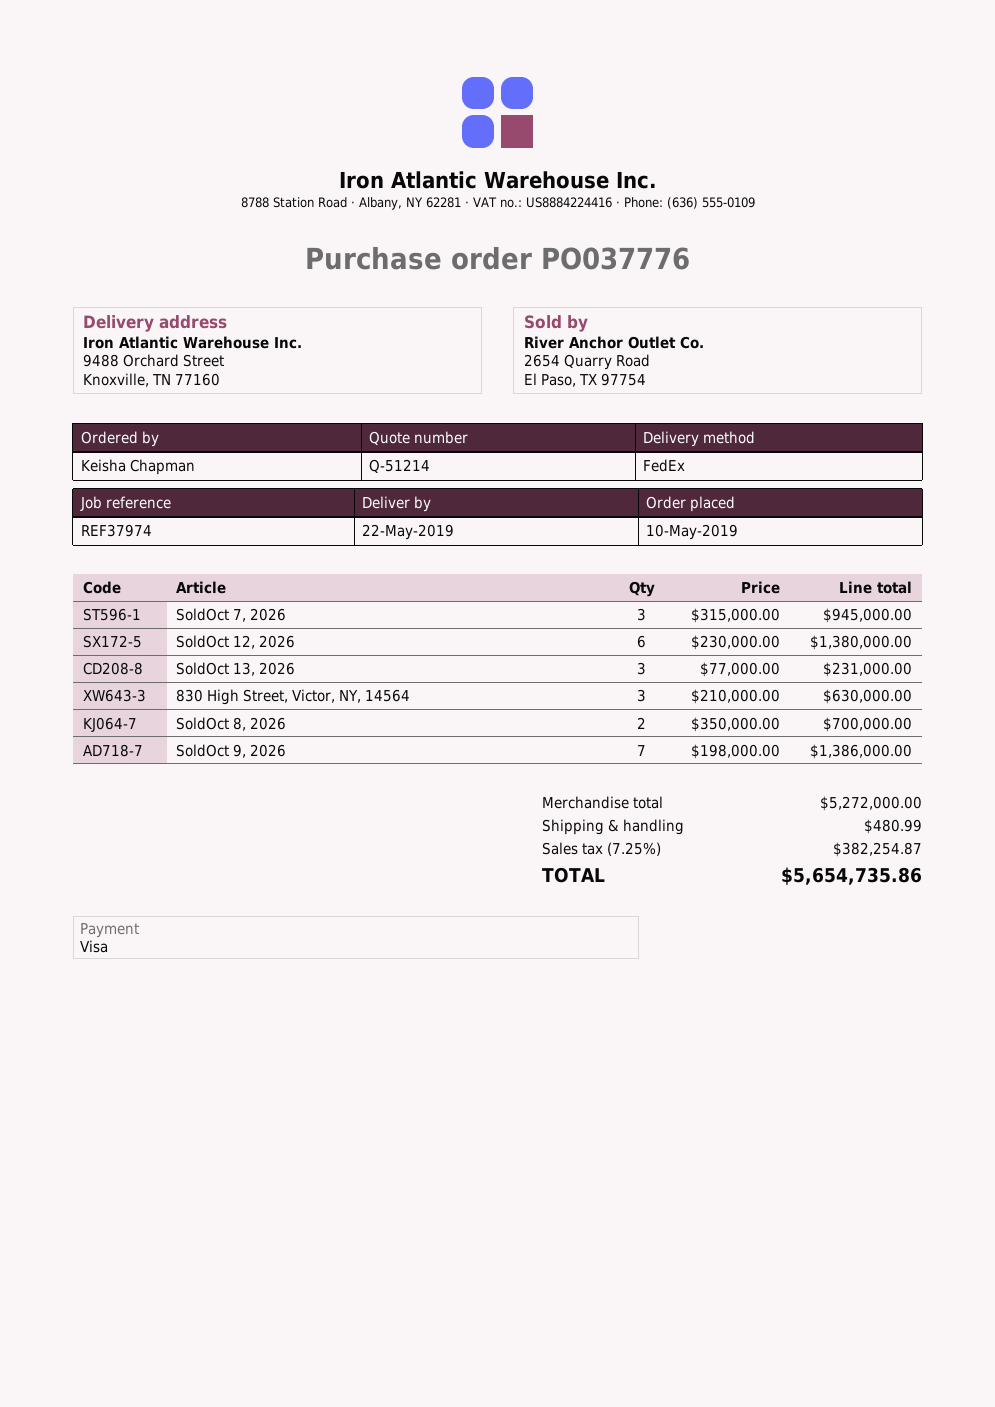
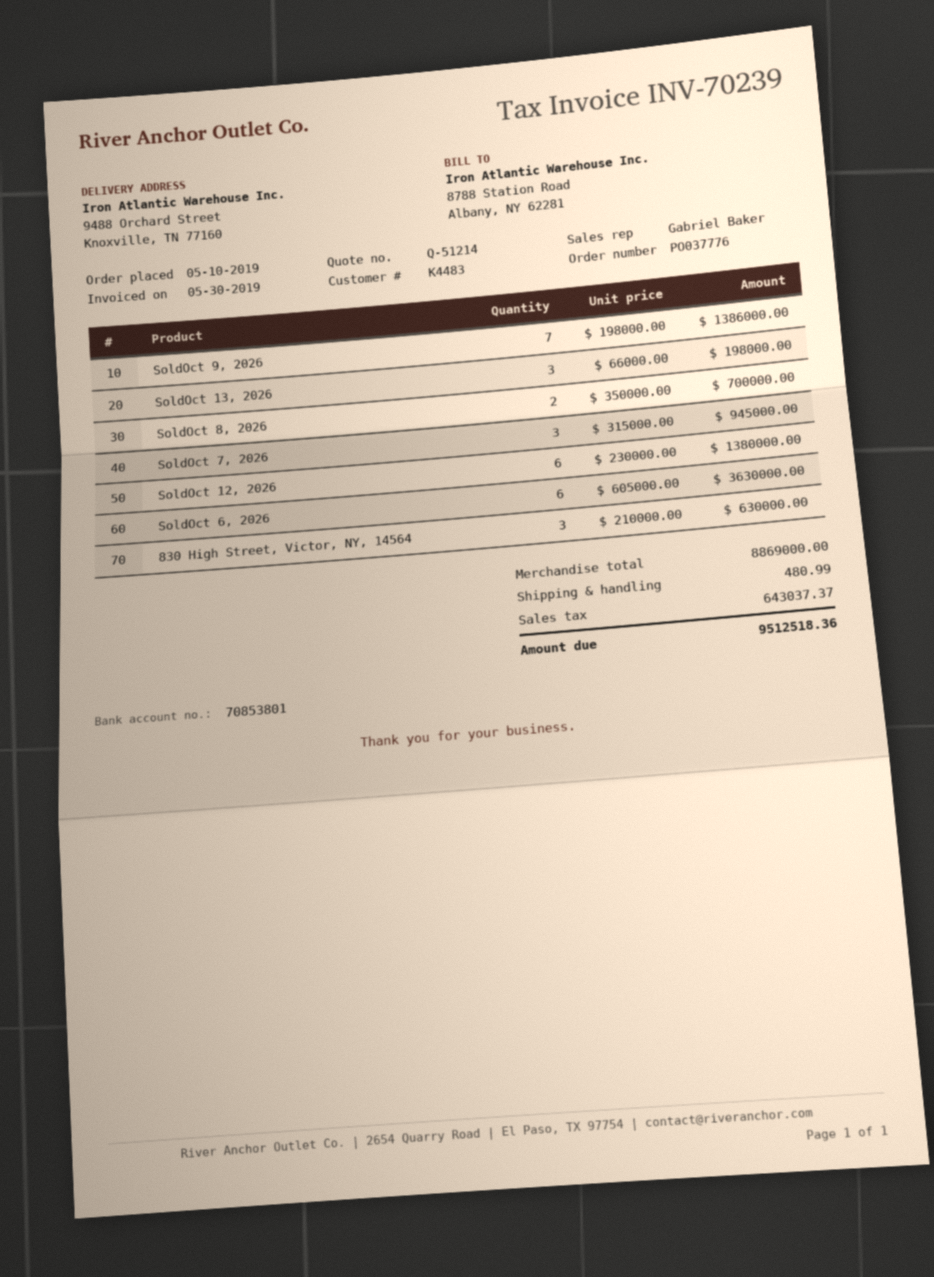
SoldOct 13, 2026: 3 x 77000.00 = 231000.00 -> 3 x 66000.00 = 198000.00
SoldOct 6, 2026: none -> 6 x 605000.00 = 3630000.00
subtotal: 5272000.00 -> 8869000.00
tax: 382254.87 -> 643037.37
total: 5654735.86 -> 9512518.36

